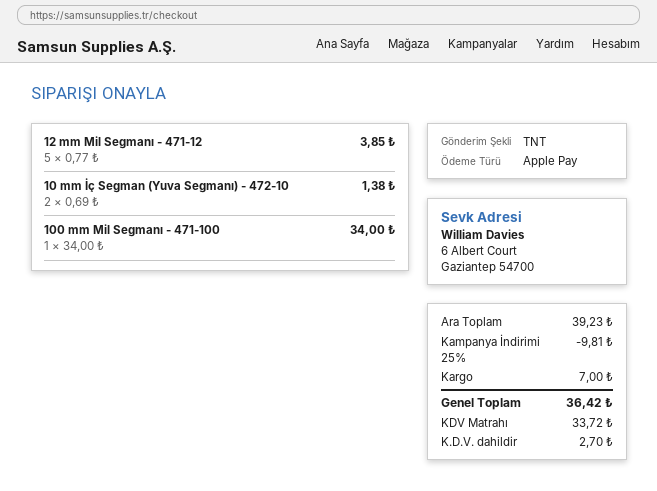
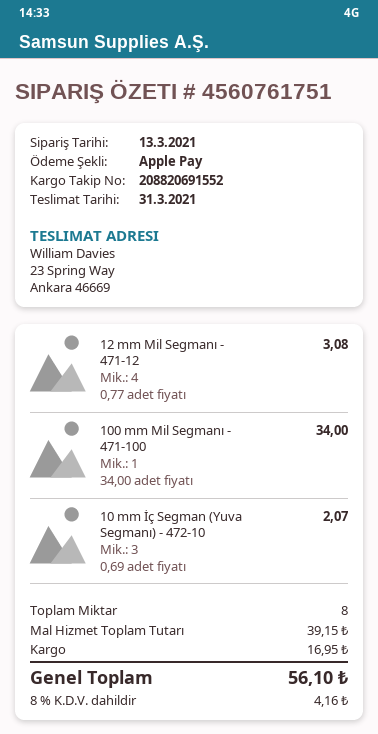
ship to: 6 Albert Court, Gaziantep 54700 -> 23 Spring Way, Ankara 46669
12 mm Mil Segmanı - 471-12: 5 x 0.77 = 3.85 -> 4 x 0.77 = 3.08
10 mm İç Segman (Yuva Segmanı) - 472-10: 2 x 0.69 = 1.38 -> 3 x 0.69 = 2.07
subtotal: 39.23 -> 39.15
discount: 25% = 9.81 -> none
shipping: 7.00 -> 16.95
tax: 2.70 -> 4.16
total: 36.42 -> 56.10

